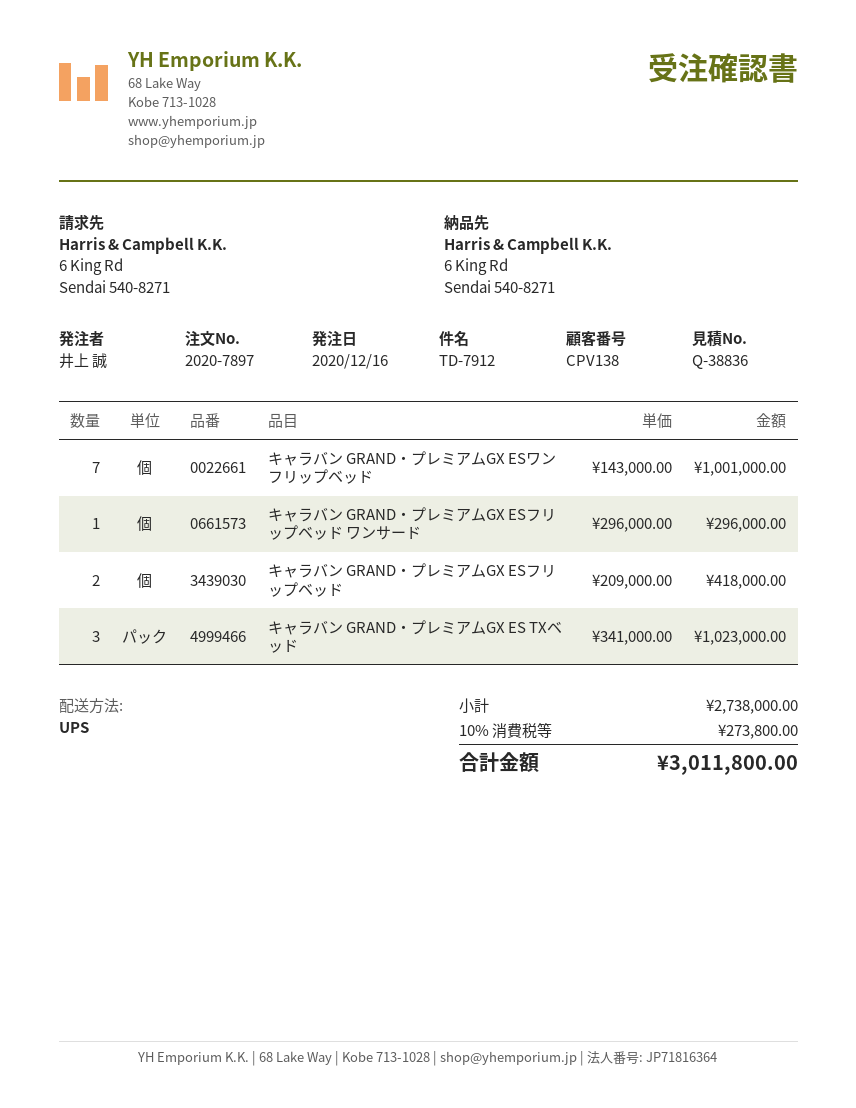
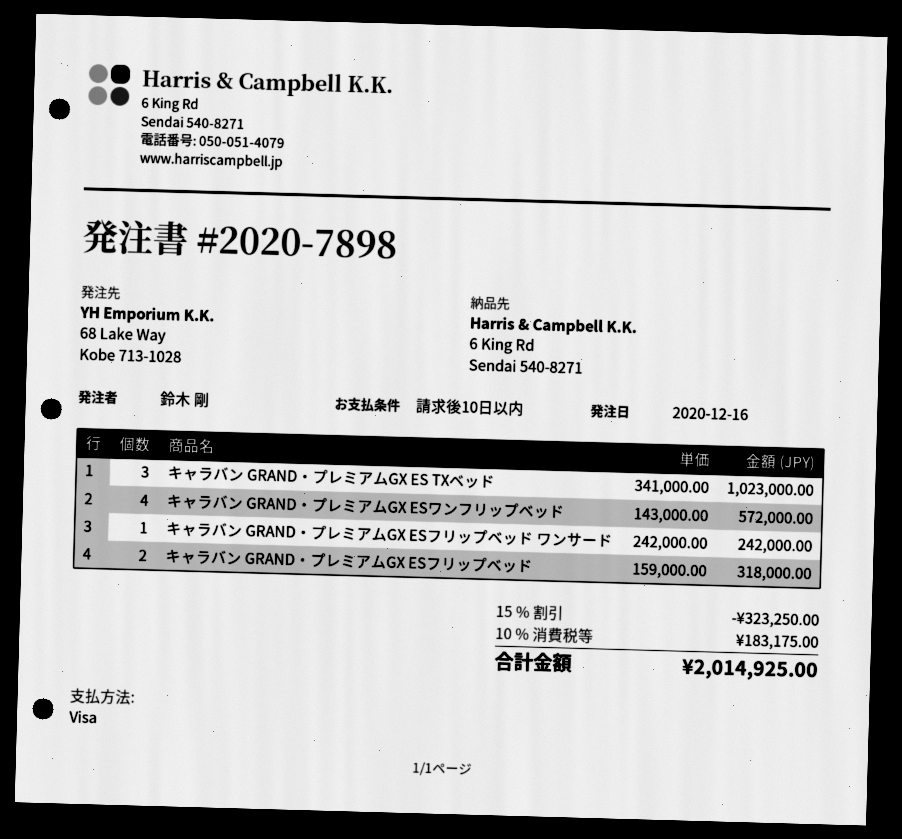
order number: 2020-7897 -> 2020-7898
ordered by: 井上 誠 -> 鈴木 剛
キャラバン GRAND・プレミアムGX ESワンフリップベッド: 7 x 143000.00 = 1001000.00 -> 4 x 143000.00 = 572000.00
キャラバン GRAND・プレミアムGX ESフリップベッド ワンサード: 1 x 296000.00 = 296000.00 -> 1 x 242000.00 = 242000.00
キャラバン GRAND・プレミアムGX ESフリップベッド: 2 x 209000.00 = 418000.00 -> 2 x 159000.00 = 318000.00
discount: none -> 15% = 323250.00
tax: 10% = 273800.00 -> 10% = 183175.00
total: 3011800.00 -> 2014925.00

